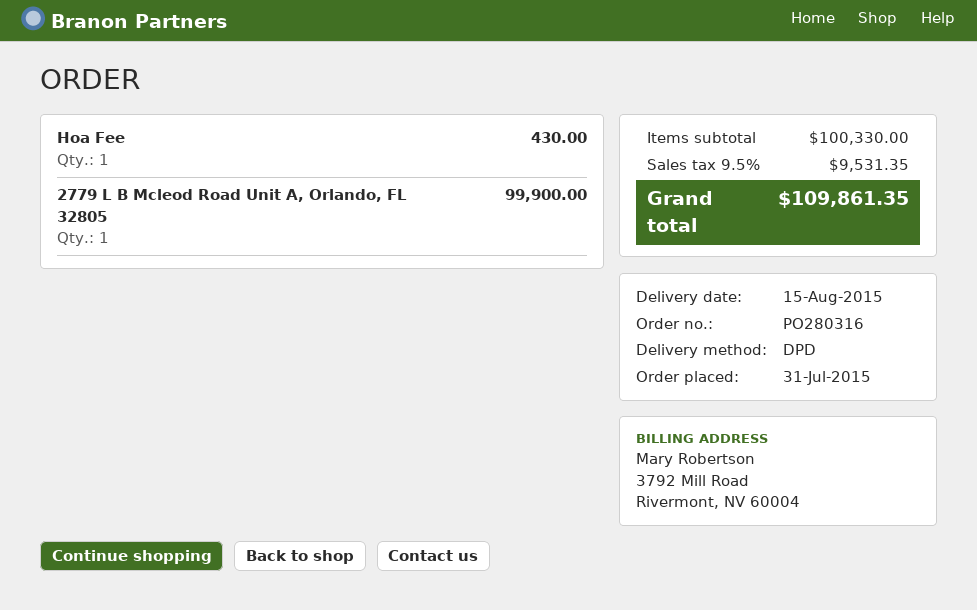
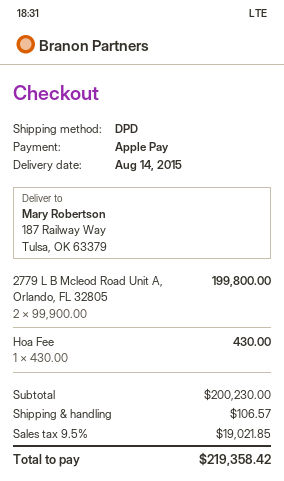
delivery date: 2015-08-15 -> 2015-08-14
2779 L B Mcleod Road Unit A, Orlando, FL 32805: 1 for 99900.00 -> 2 for 199800.00
subtotal: 100330.00 -> 200230.00
shipping: none -> 106.57
tax: 9.5% = 9531.35 -> 9.5% = 19021.85
total: 109861.35 -> 219358.42

